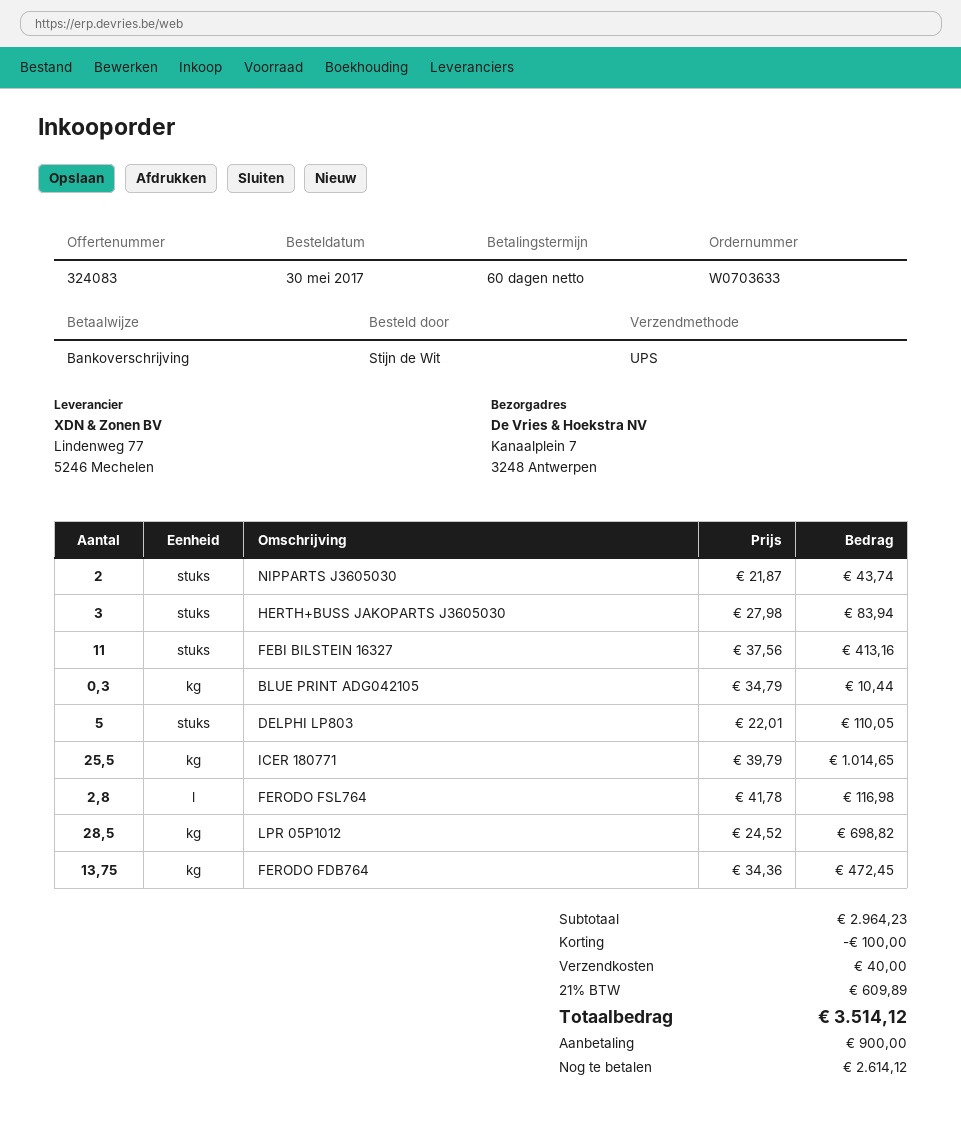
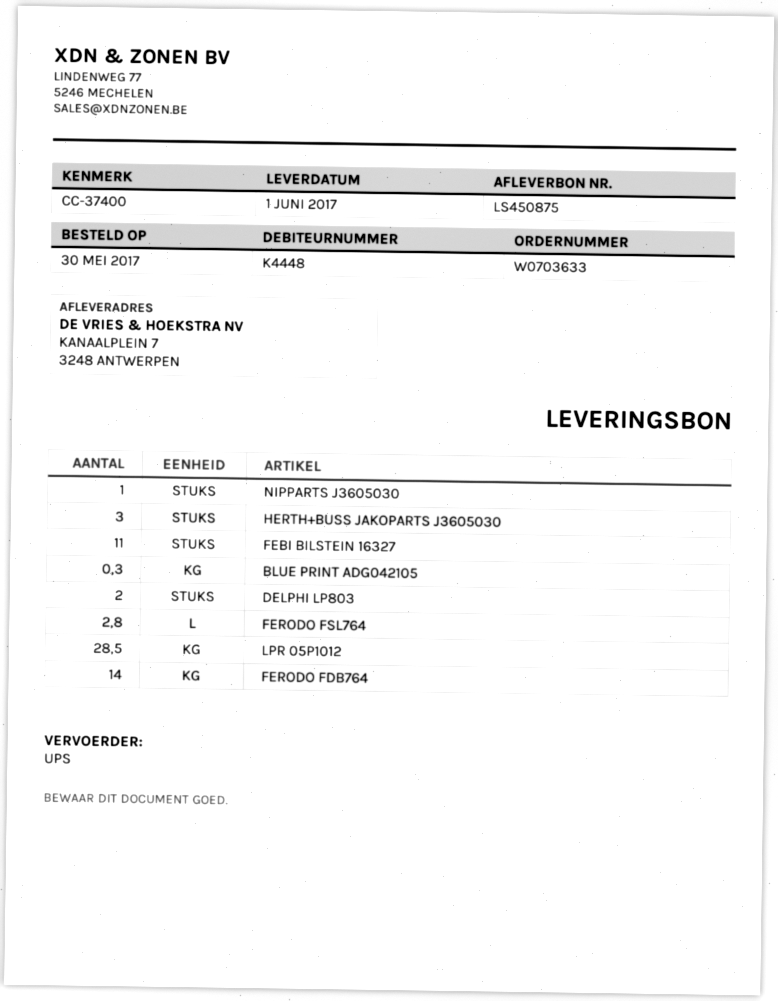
NIPPARTS J3605030: 2 -> 1
DELPHI LP803: 5 -> 2
ICER 180771: 25.5 -> none
FERODO FDB764: 13.75 -> 14

